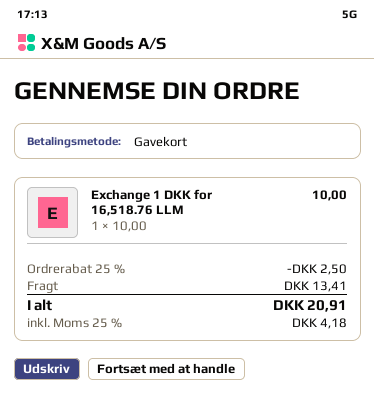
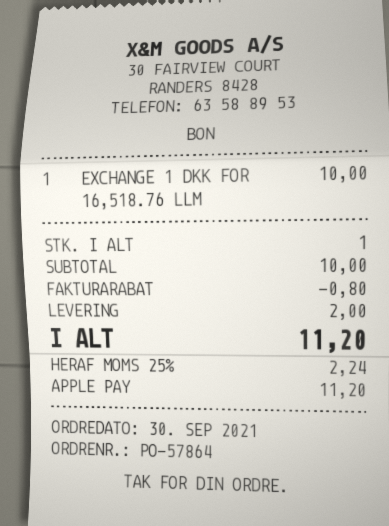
payment method: gift card -> Apple Pay
discount: 2.50 -> 0.80
shipping: 13.41 -> 2.00
tax: 25% = 4.18 -> 25% = 2.24
total: 20.91 -> 11.20

